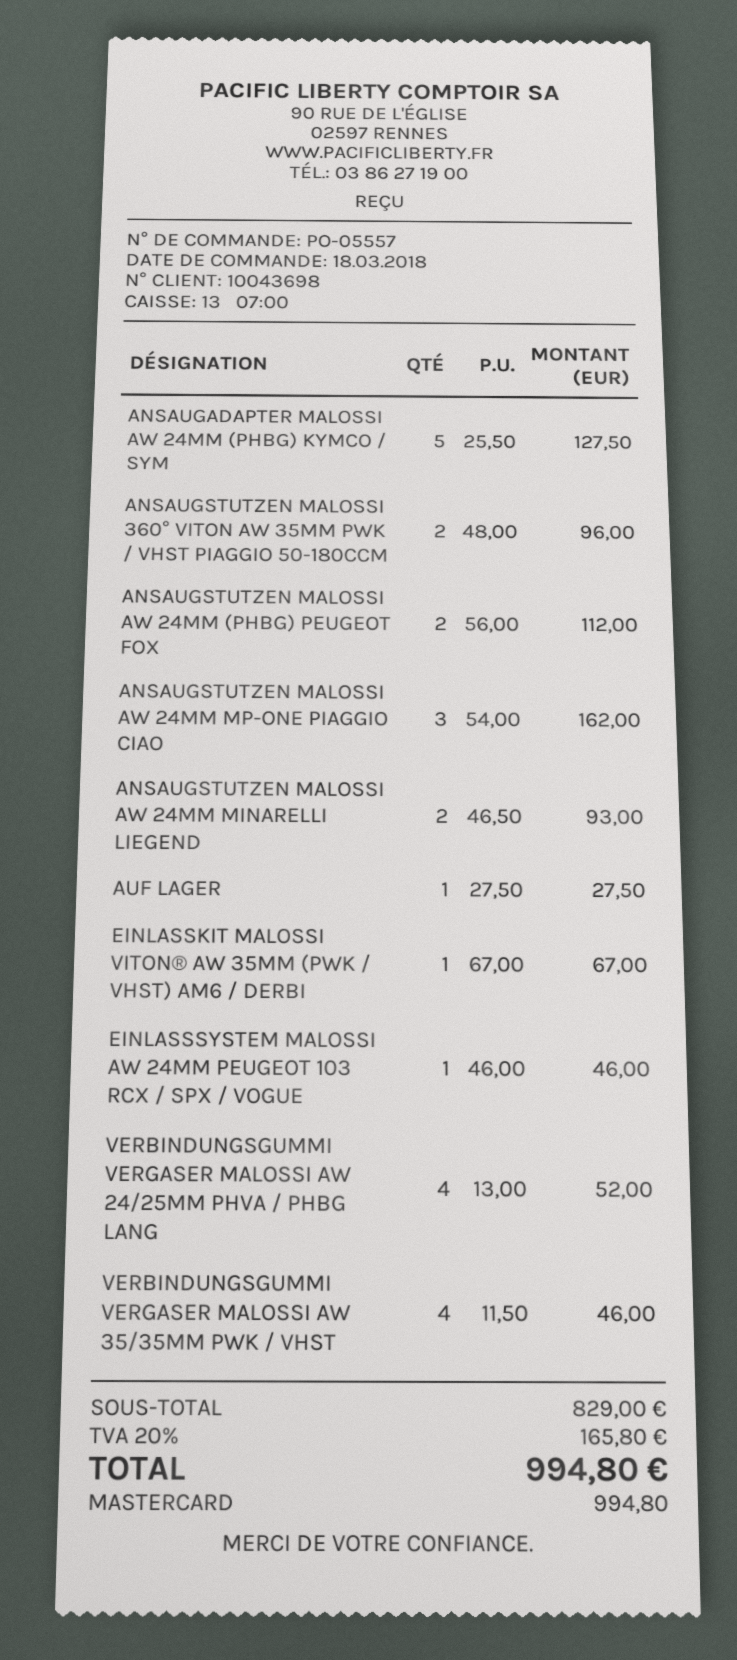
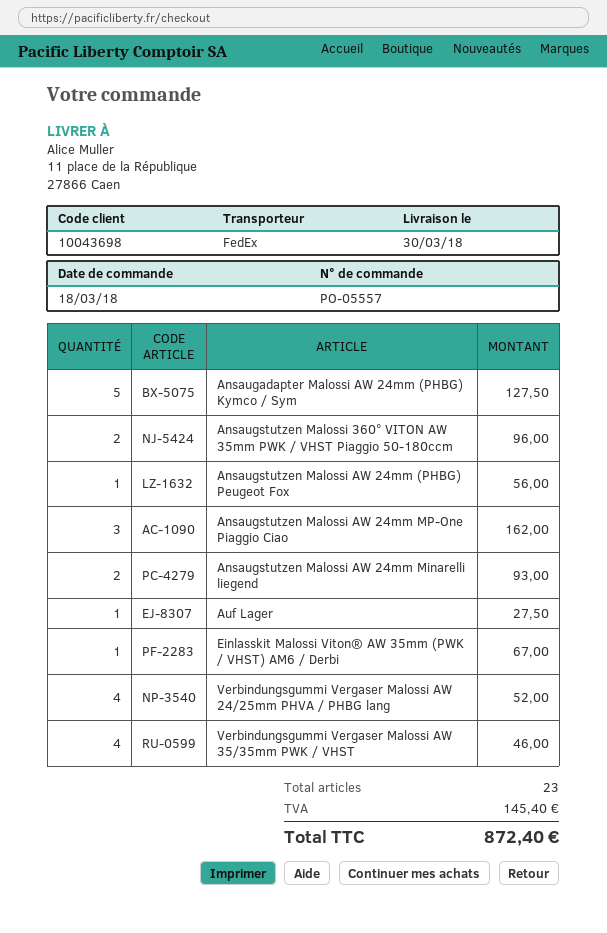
ANSAUGSTUTZEN MALOSSI AW 24MM (PHBG) PEUGEOT FOX: 2 for 112.00 -> 1 for 56.00
EINLASSSYSTEM MALOSSI AW 24MM PEUGEOT 103 RCX / SPX / VOGUE: 1 for 46.00 -> none
tax: 165.80 -> 145.40
total: 994.80 -> 872.40

